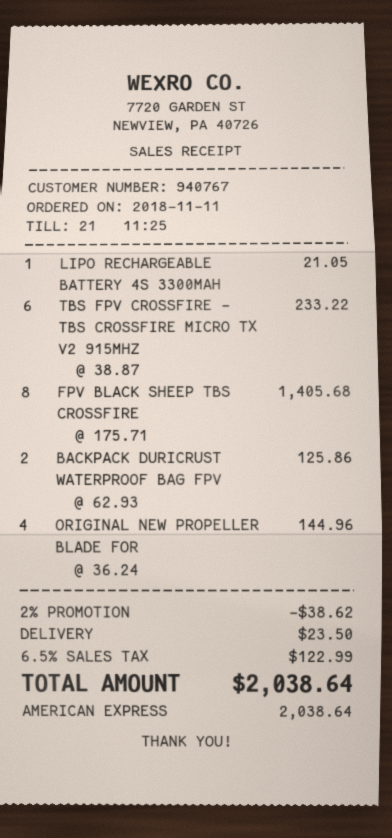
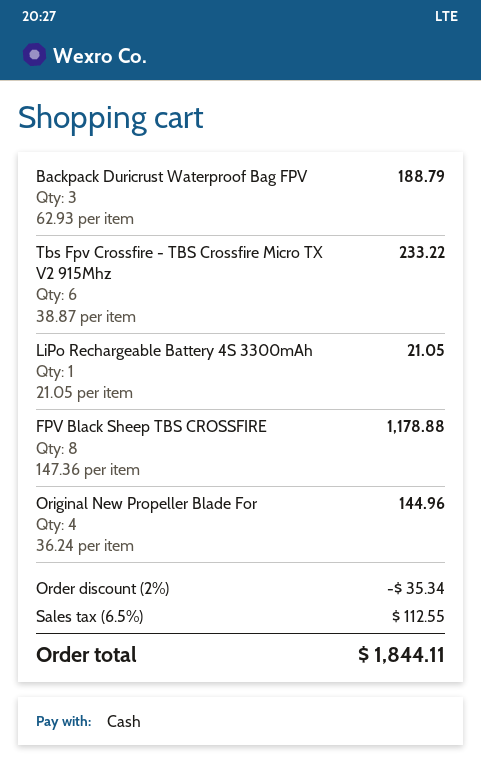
payment method: American Express -> cash
FPV BLACK SHEEP TBS CROSSFIRE: 8 x 175.71 = 1405.68 -> 8 x 147.36 = 1178.88
BACKPACK DURICRUST WATERPROOF BAG FPV: 2 x 62.93 = 125.86 -> 3 x 62.93 = 188.79
discount: 2% = 38.62 -> 2% = 35.34
shipping: 23.50 -> none
tax: 6.5% = 122.99 -> 6.5% = 112.55
total: 2038.64 -> 1844.11

